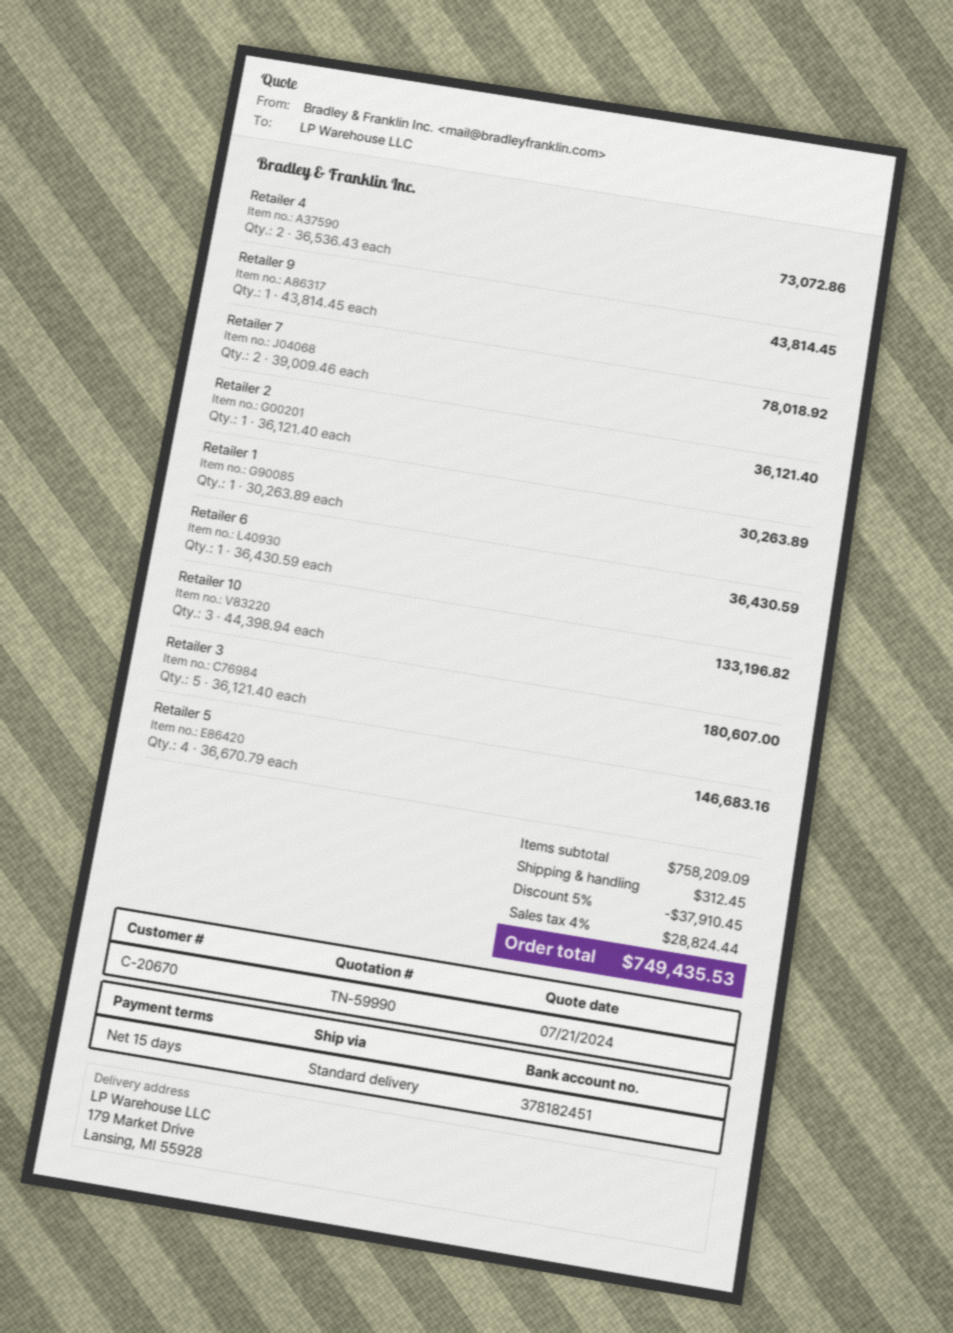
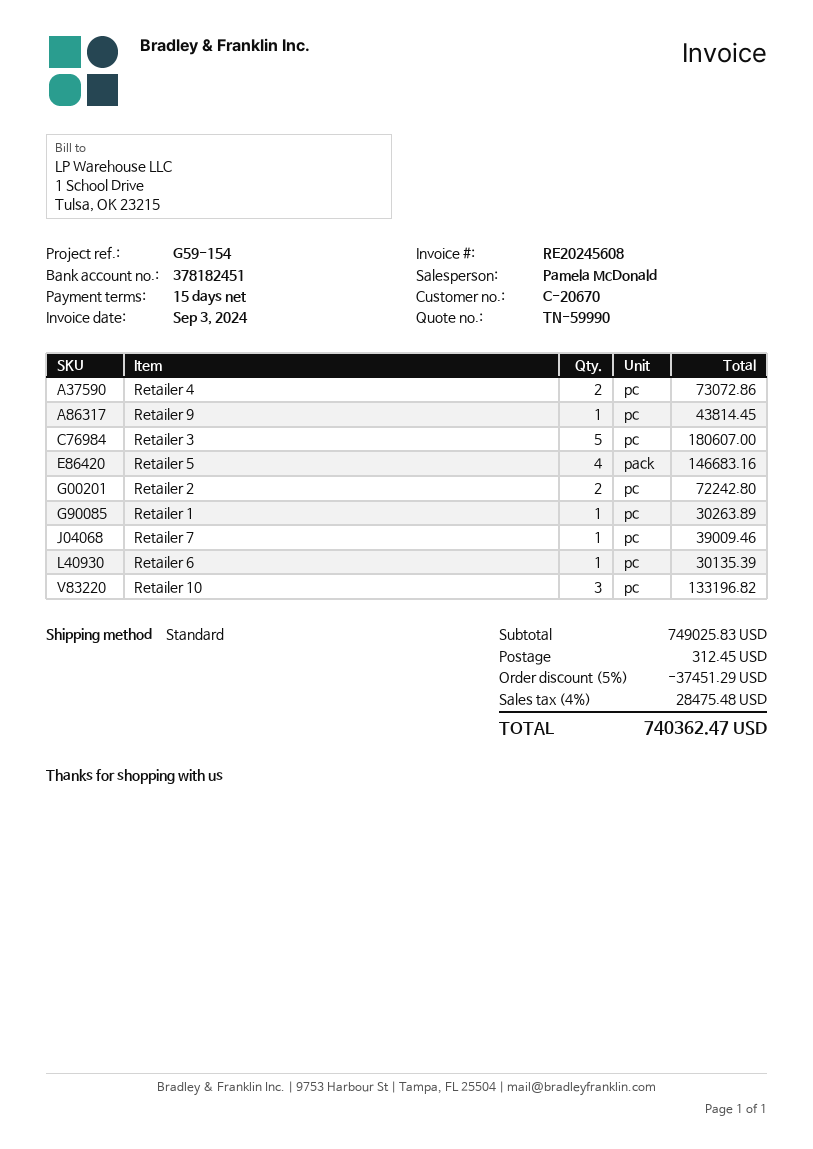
Retailer 7: 2 for 78018.92 -> 1 for 39009.46
Retailer 2: 1 for 36121.40 -> 2 for 72242.80
Retailer 6: 1 for 36430.59 -> 1 for 30135.39
subtotal: 758209.09 -> 749025.83
discount: 5% = 37910.45 -> 5% = 37451.29
tax: 4% = 28824.44 -> 4% = 28475.48
total: 749435.53 -> 740362.47

